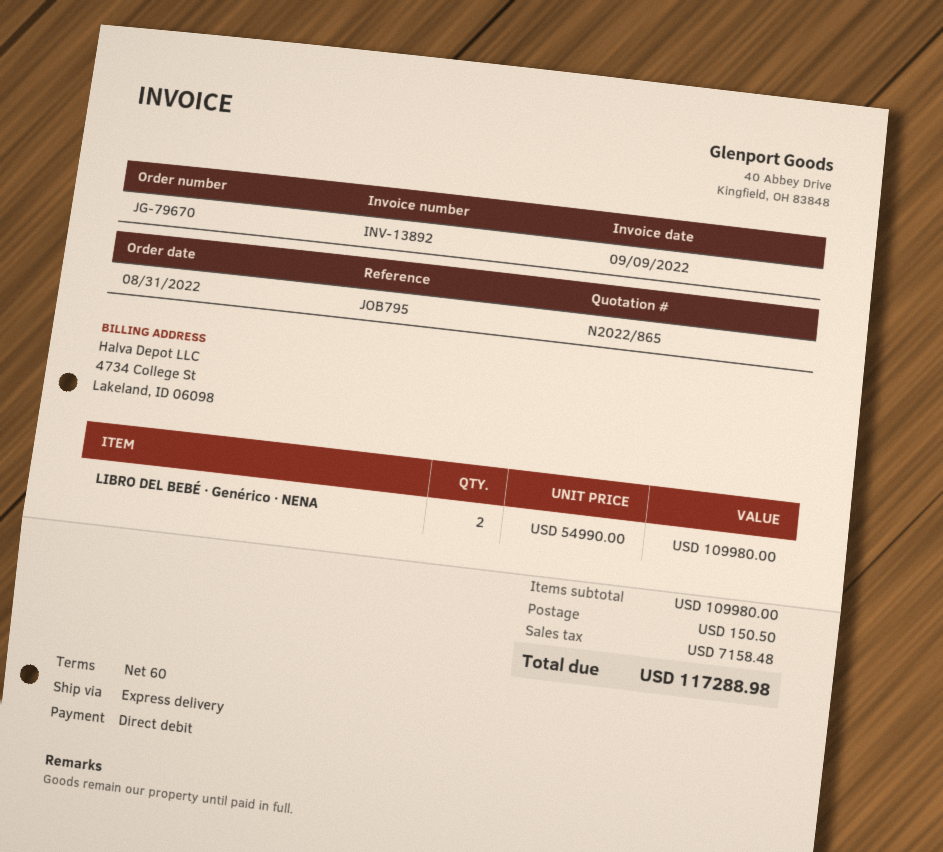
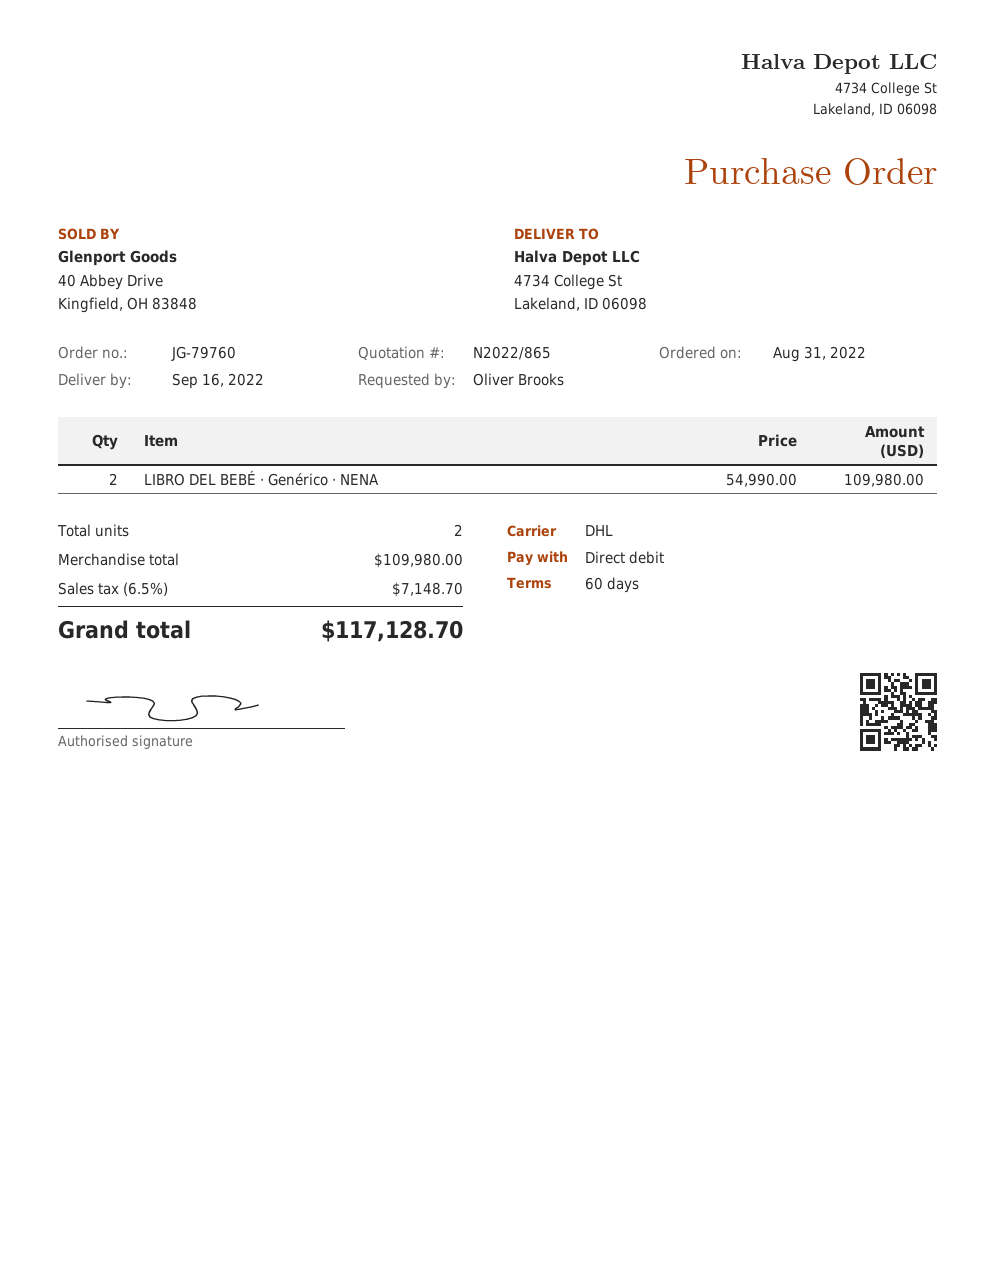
order number: JG-79670 -> JG-79760
shipping method: express -> DHL
shipping: 150.50 -> none
tax: 7158.48 -> 7148.70
total: 117288.98 -> 117128.70

